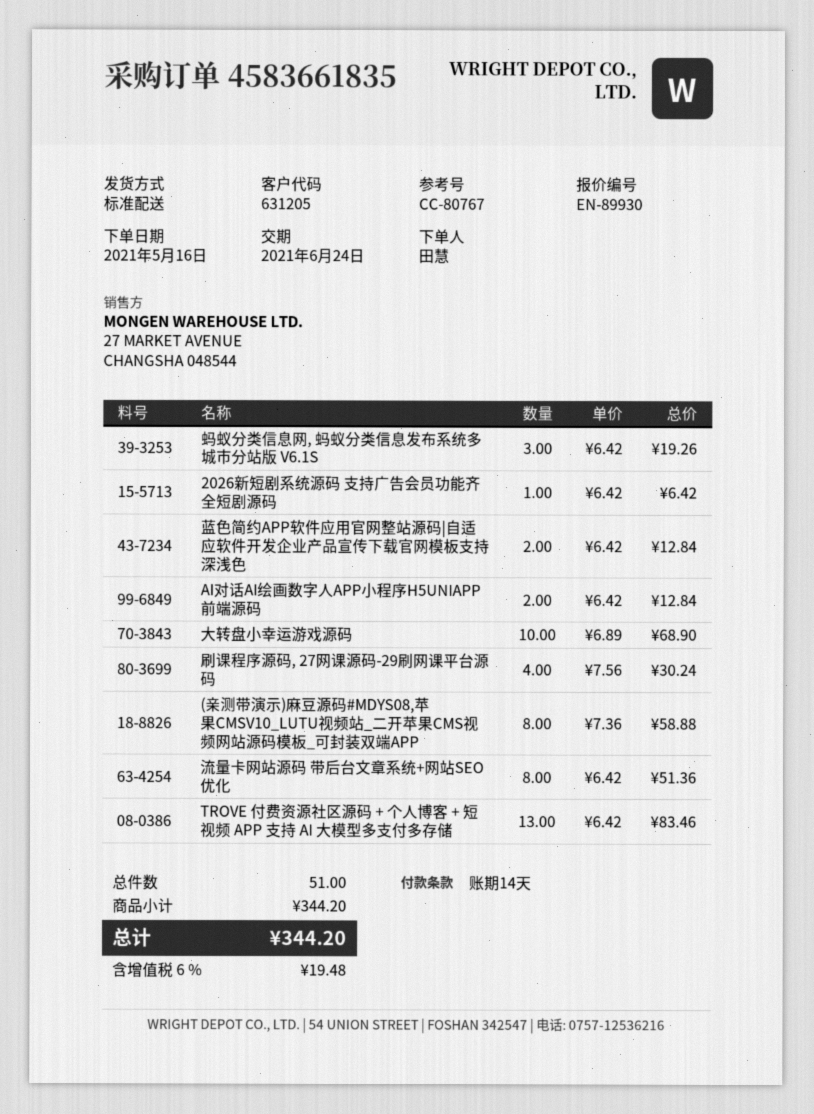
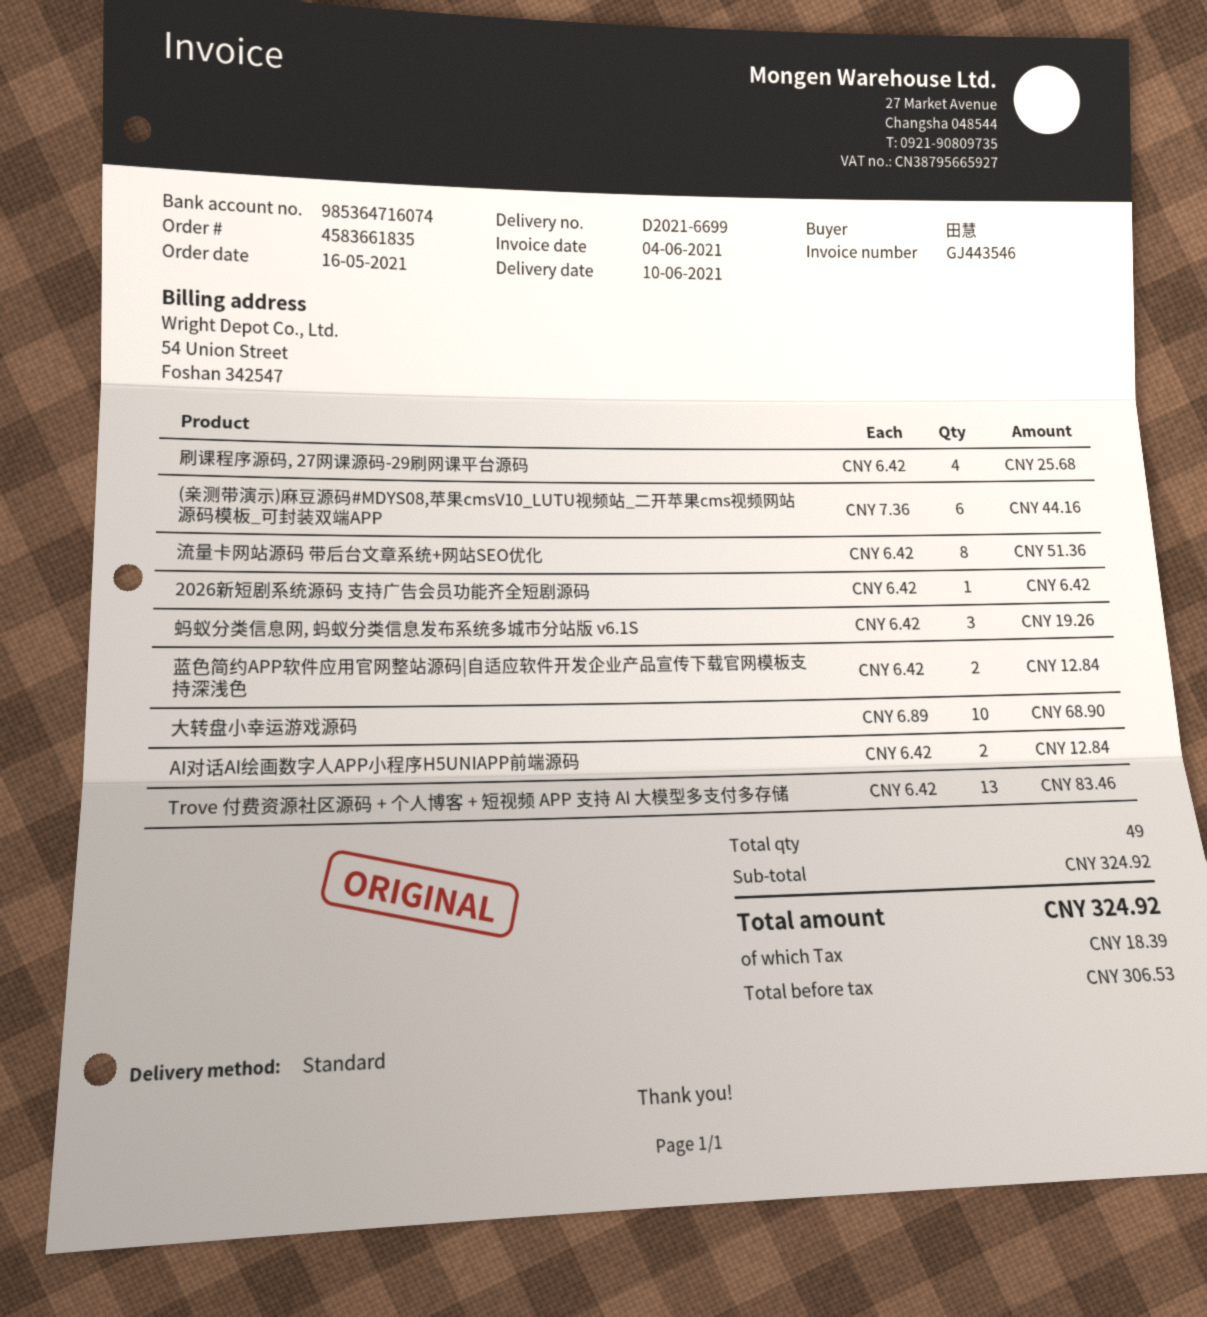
delivery date: 2021-06-24 -> 2021-06-10
刷课程序源码, 27网课源码-29刷网课平台源码: 4 x 7.56 = 30.24 -> 4 x 6.42 = 25.68
(亲测带演示)麻豆源码#MDYS08,苹果CMSV10_LUTU视频站_二开苹果CMS视频网站源码模板_可封装双端APP: 8 x 7.36 = 58.88 -> 6 x 7.36 = 44.16
total quantity: 51 -> 49
subtotal: 344.20 -> 324.92
tax: 19.48 -> 18.39
total: 344.20 -> 324.92

